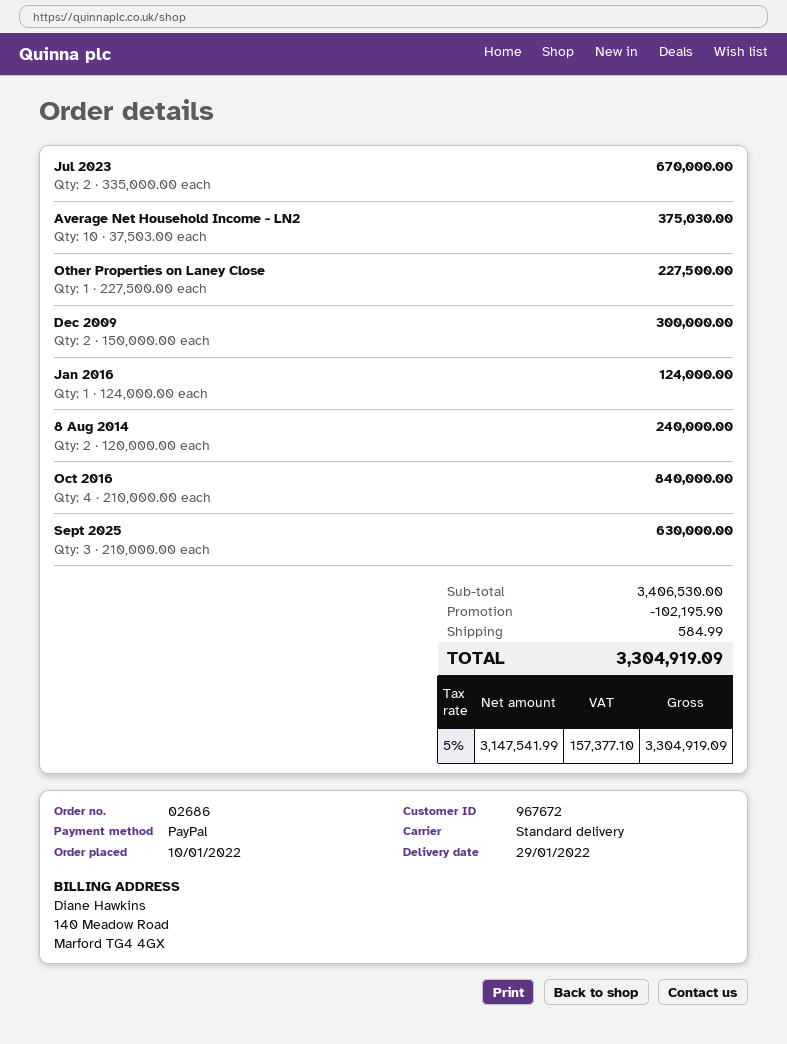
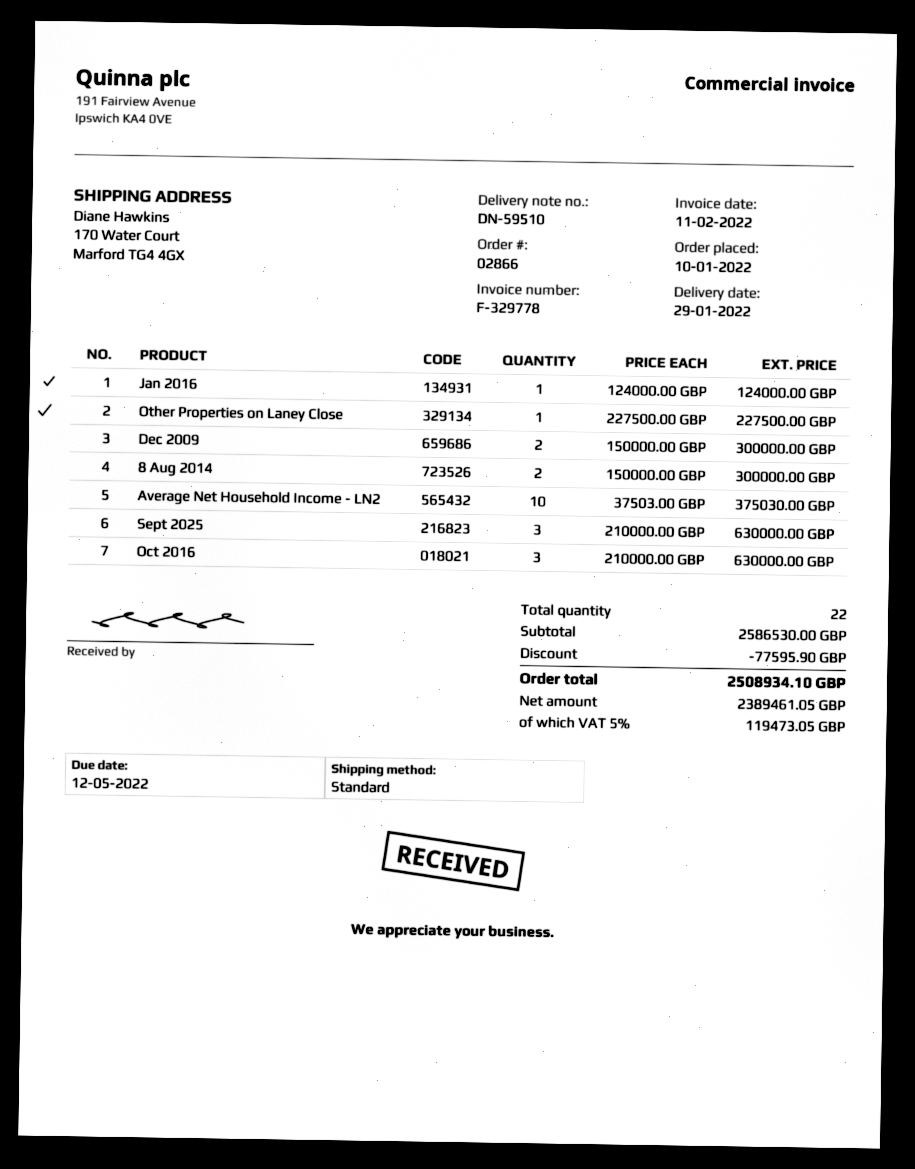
order number: 02686 -> 02866
Jul 2023: 2 x 335000.00 = 670000.00 -> none
8 Aug 2014: 2 x 120000.00 = 240000.00 -> 2 x 150000.00 = 300000.00
Oct 2016: 4 x 210000.00 = 840000.00 -> 3 x 210000.00 = 630000.00
subtotal: 3406530.00 -> 2586530.00
discount: 102195.90 -> 77595.90
shipping: 584.99 -> none
net: 3147541.99 -> 2389461.05
tax: 5% = 157377.10 -> 5% = 119473.05
total: 3304919.09 -> 2508934.10

